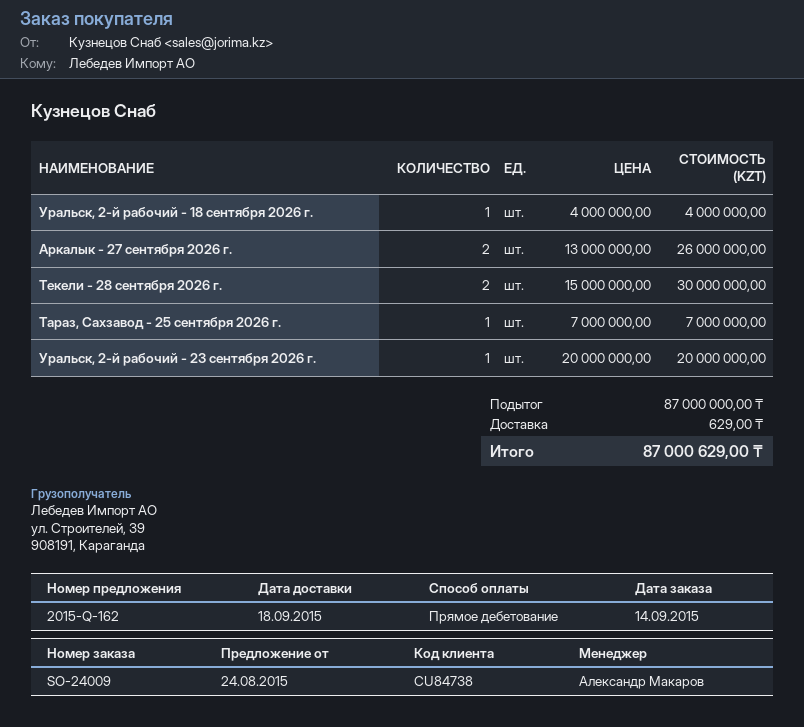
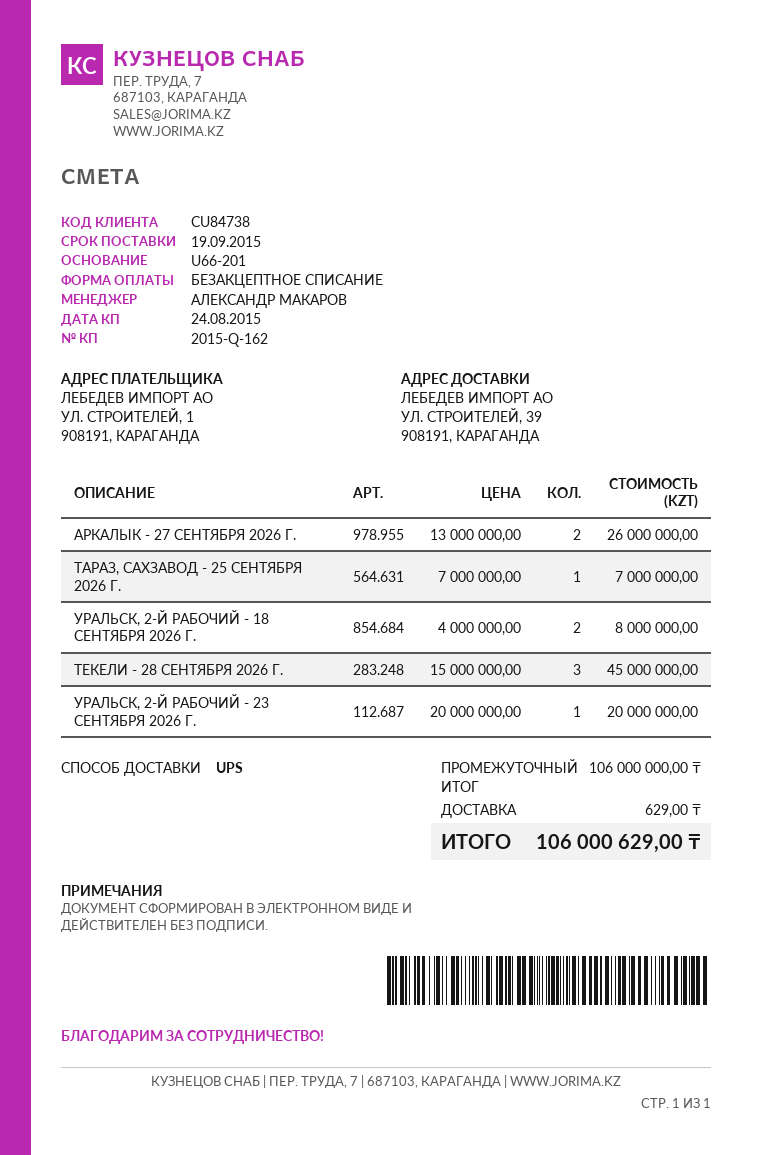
delivery date: 2015-09-18 -> 2015-09-19
Уральск, 2-й рабочий - 18 сентября 2026 г.: 1 x 4000000.00 = 4000000.00 -> 2 x 4000000.00 = 8000000.00
Текели - 28 сентября 2026 г.: 2 x 15000000.00 = 30000000.00 -> 3 x 15000000.00 = 45000000.00
subtotal: 87000000.00 -> 106000000.00
total: 87000629.00 -> 106000629.00

